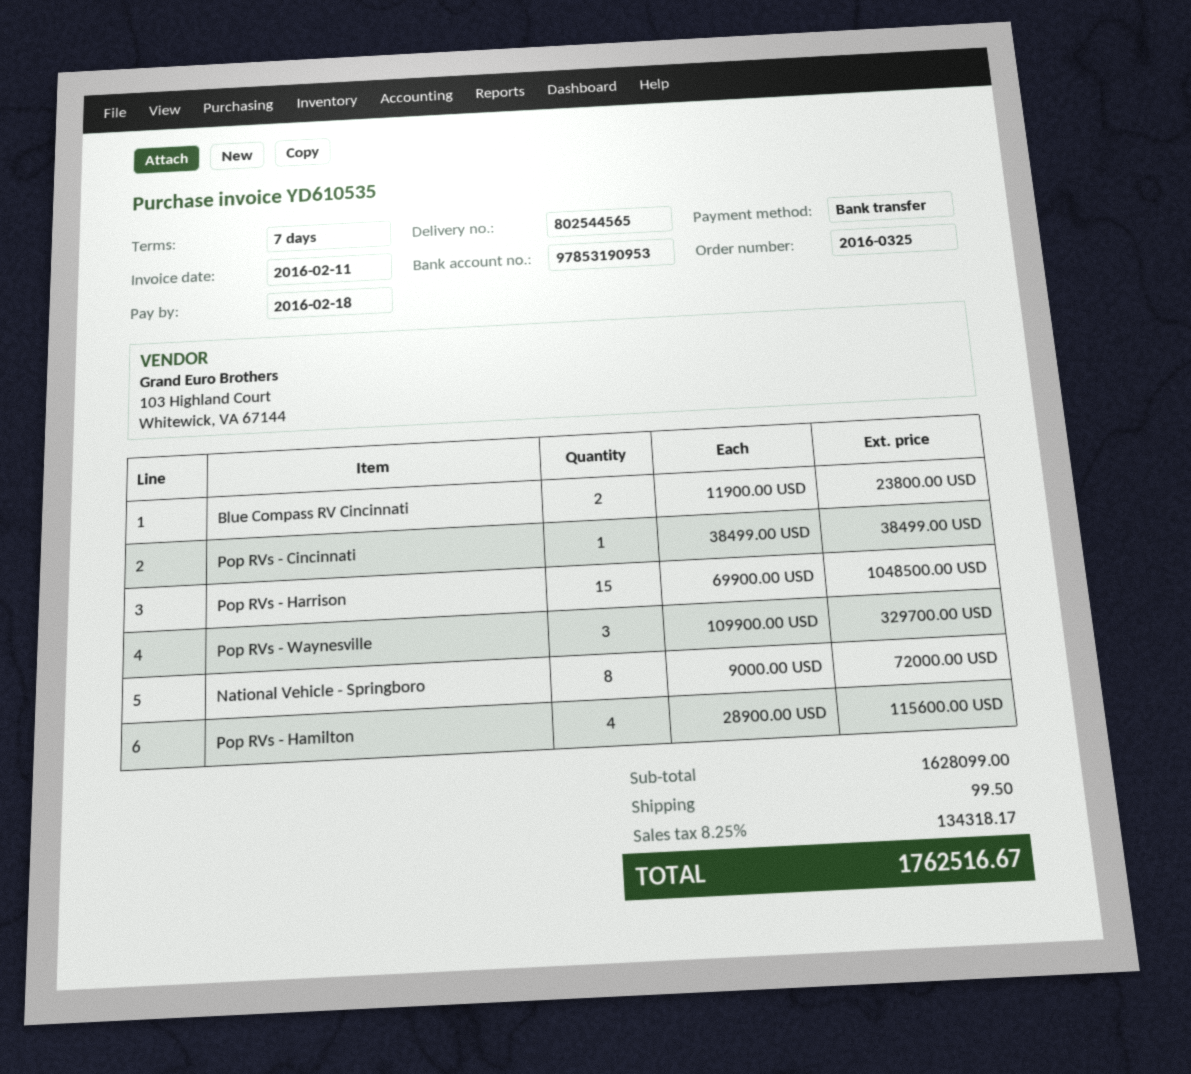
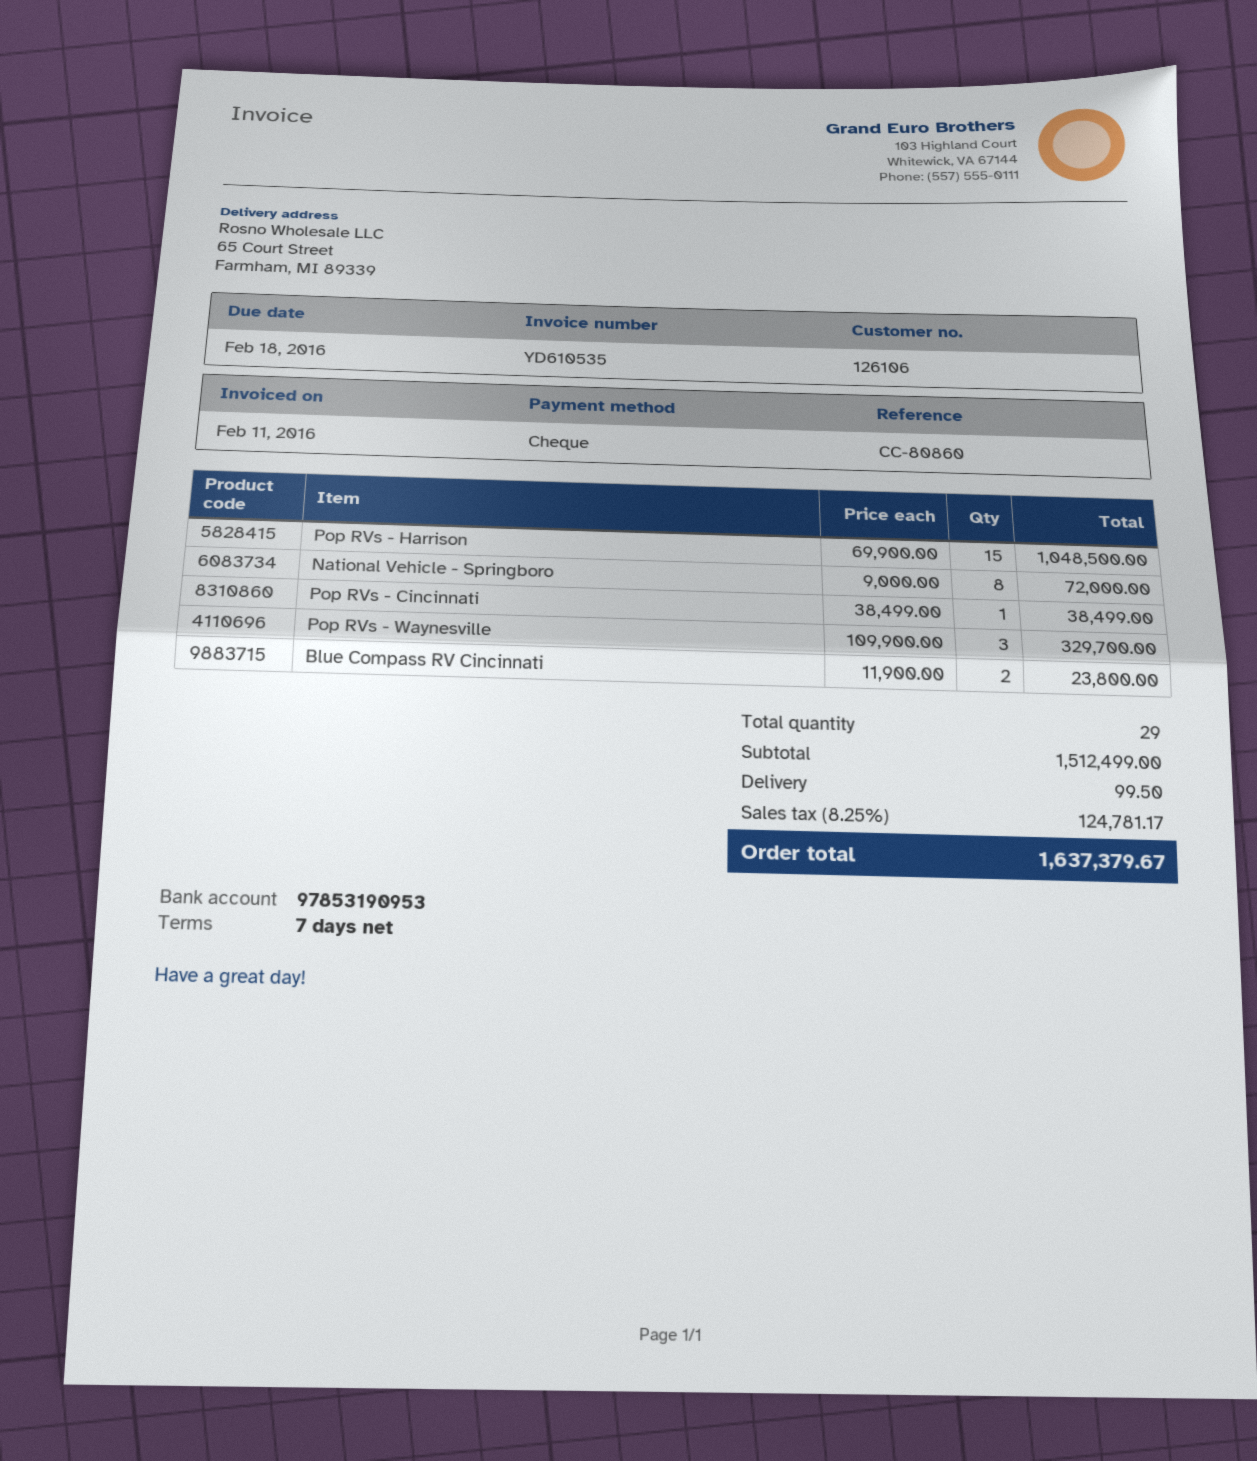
payment method: bank transfer -> cheque
Pop RVs - Hamilton: 4 x 28900.00 = 115600.00 -> none
subtotal: 1628099.00 -> 1512499.00
tax: 8.25% = 134318.17 -> 8.25% = 124781.17
total: 1762516.67 -> 1637379.67

